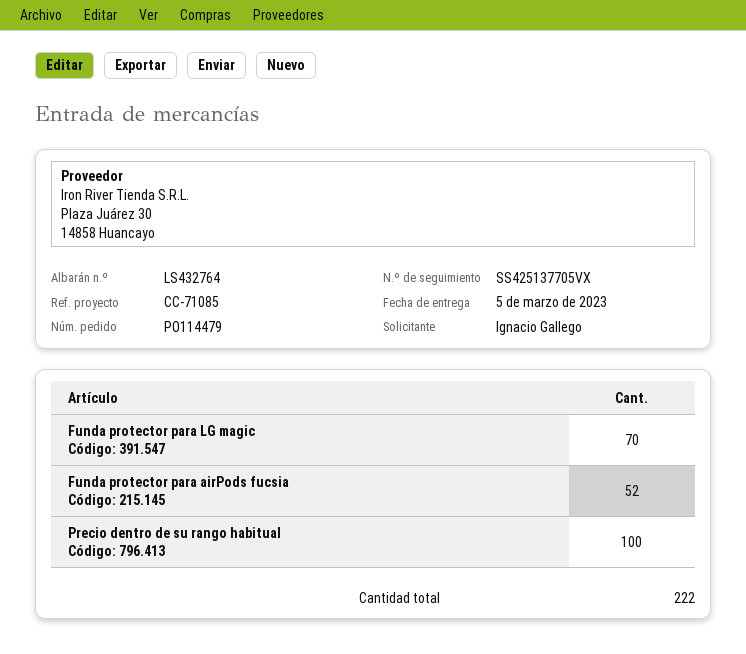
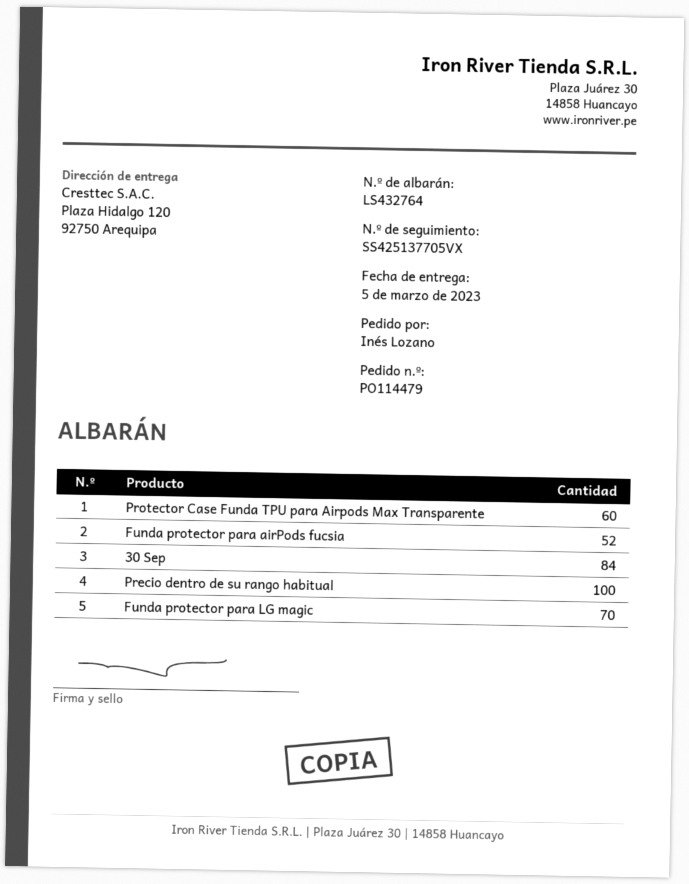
ordered by: Ignacio Gallego -> Inés Lozano
Protector Case Funda TPU para Airpods Max Transparente: none -> 60
30 Sep: none -> 84

